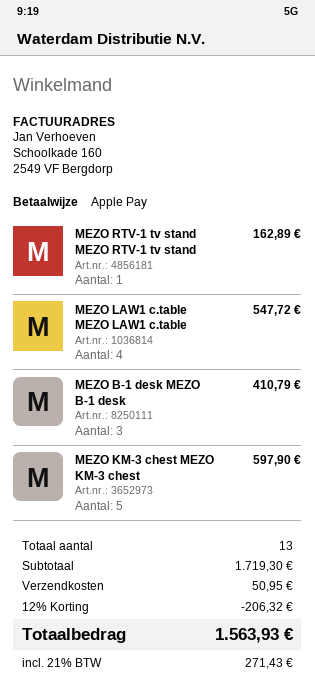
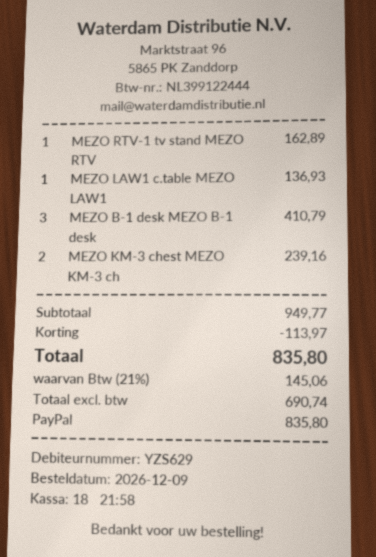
payment method: Apple Pay -> PayPal
MEZO LAW1 c.table MEZO LAW1 c.table: 4 for 547.72 -> 1 for 136.93
MEZO KM-3 chest MEZO KM-3 chest: 5 for 597.90 -> 2 for 239.16
subtotal: 1719.30 -> 949.77
discount: 206.32 -> 113.97
shipping: 50.95 -> none
tax: 21% = 271.43 -> 21% = 145.06
total: 1563.93 -> 835.80

